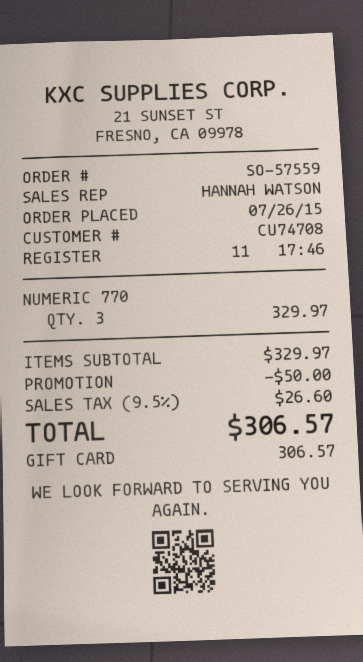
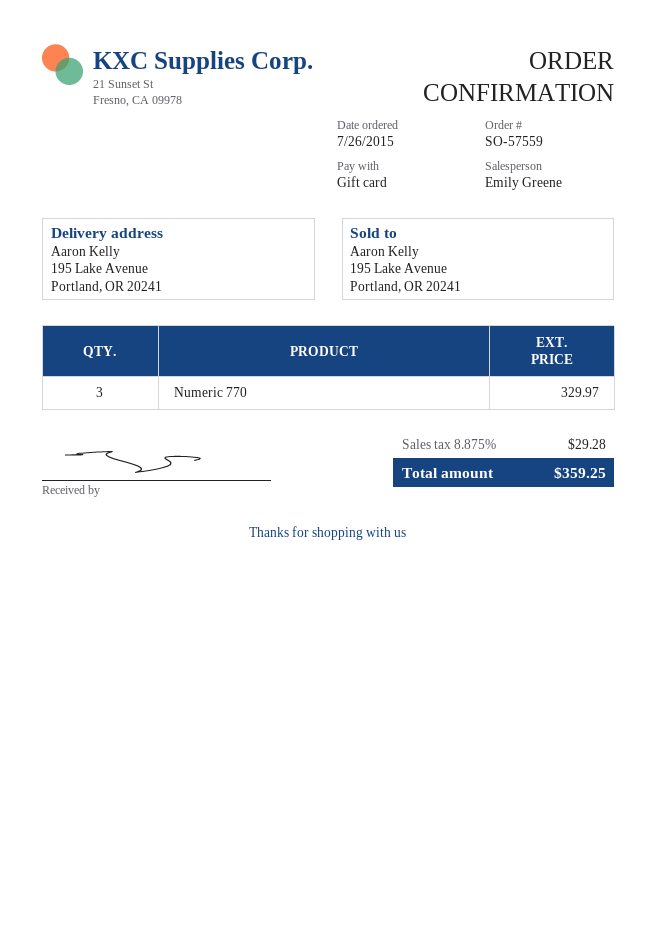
sales rep: HANNAH WATSON -> Emily Greene
discount: 50.00 -> none
tax: 9.5% = 26.60 -> 8.875% = 29.28
total: 306.57 -> 359.25

